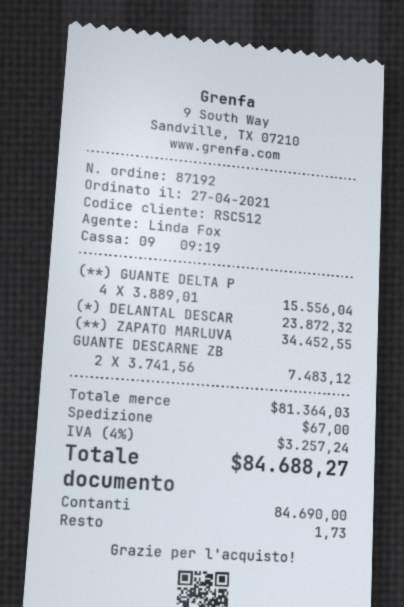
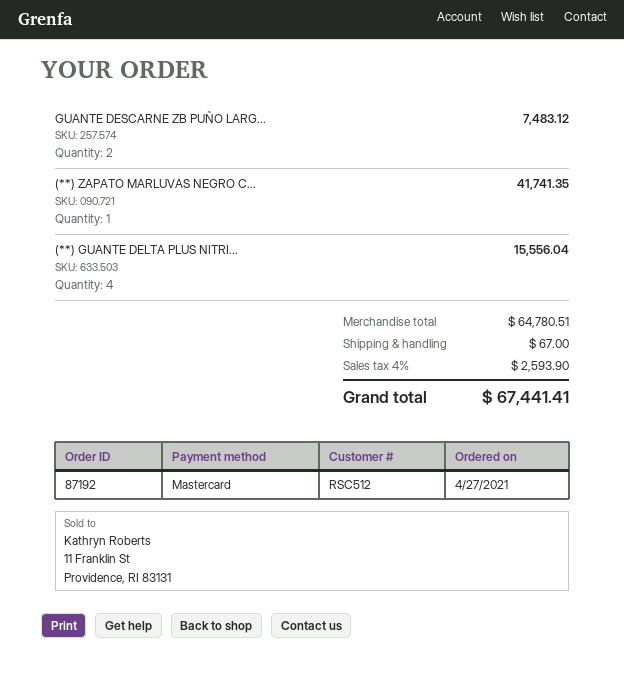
payment method: cash -> Mastercard
(*) DELANTAL DESCAR: 1 for 23872.32 -> none
(**) ZAPATO MARLUVA: 1 for 34452.55 -> 1 for 41741.35
subtotal: 81364.03 -> 64780.51
tax: 4% = 3257.24 -> 4% = 2593.90
total: 84688.27 -> 67441.41

